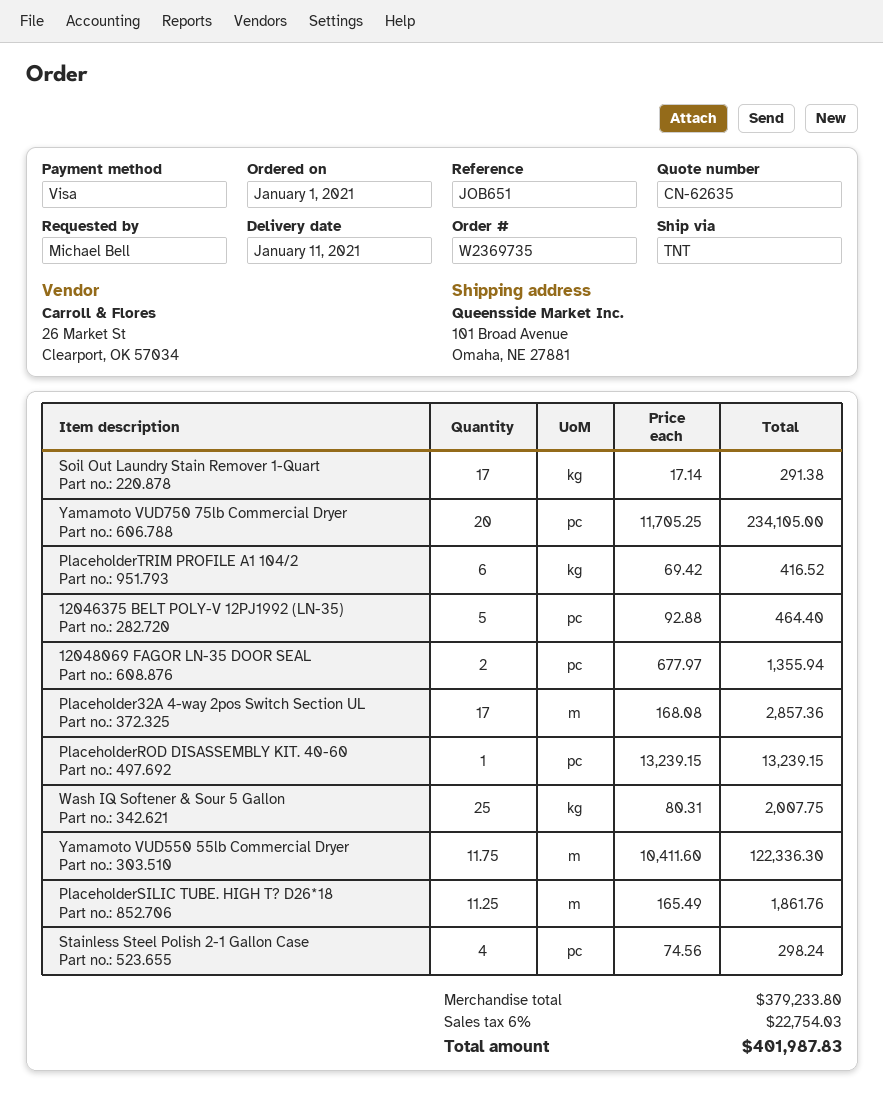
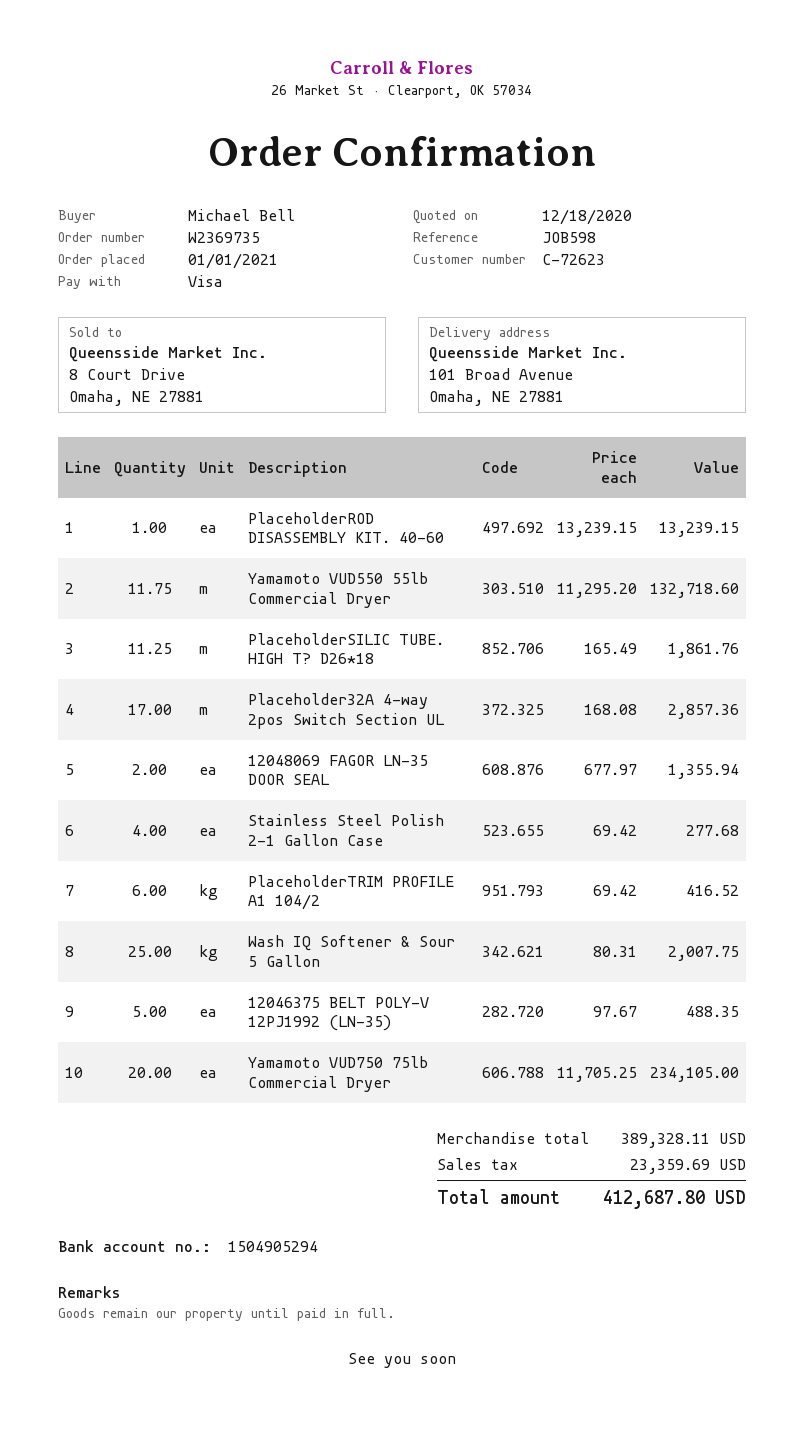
reference: JOB651 -> JOB598
Soil Out Laundry Stain Remover 1-Quart: 17 x 17.14 = 291.38 -> none
12046375 BELT POLY-V 12PJ1992 (LN-35): 5 x 92.88 = 464.40 -> 5 x 97.67 = 488.35
Yamamoto VUD550 55lb Commercial Dryer: 11.75 x 10411.60 = 122336.30 -> 11.75 x 11295.20 = 132718.60
Stainless Steel Polish 2-1 Gallon Case: 4 x 74.56 = 298.24 -> 4 x 69.42 = 277.68
subtotal: 379233.80 -> 389328.11
tax: 22754.03 -> 23359.69
total: 401987.83 -> 412687.80

